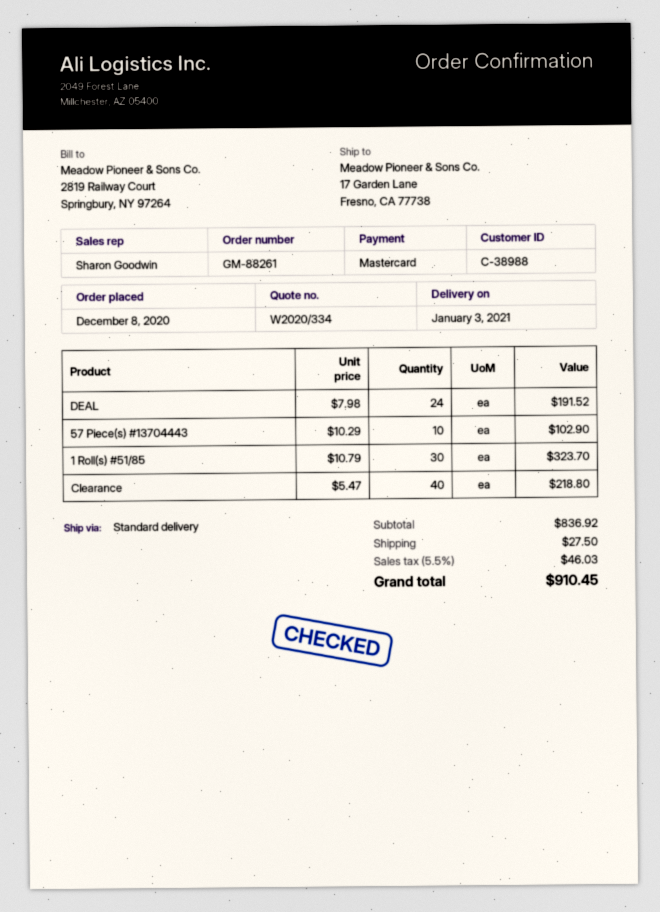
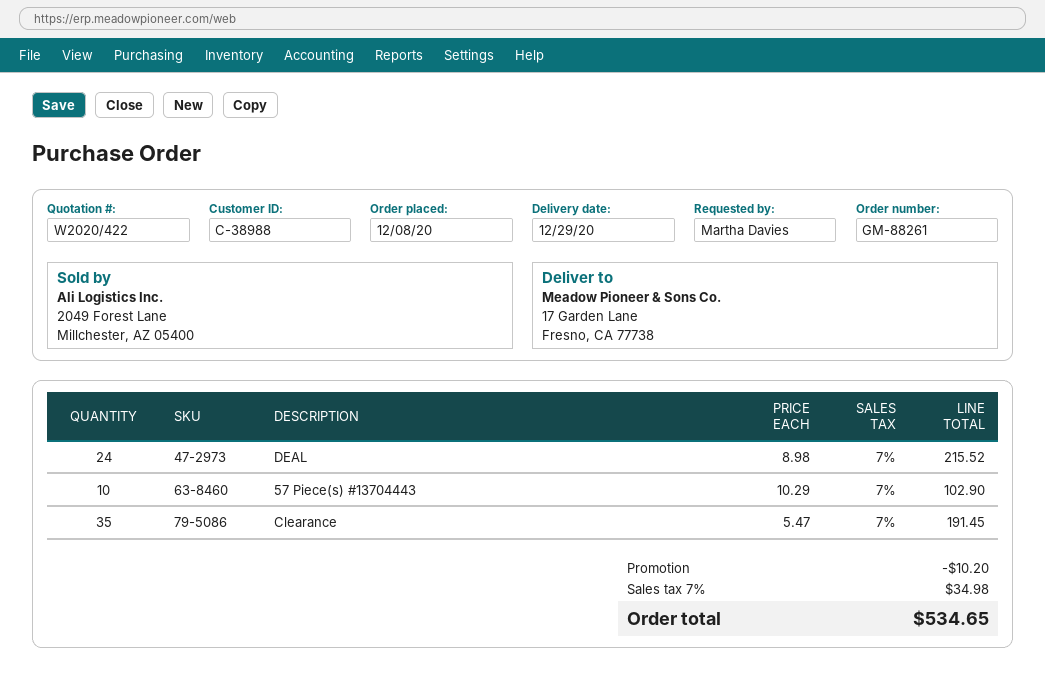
quote number: W2020/334 -> W2020/422
delivery date: 2021-01-03 -> 2020-12-29
DEAL: 24 x 7.98 = 191.52 -> 24 x 8.98 = 215.52
1 Roll(s) #51/85: 30 x 10.79 = 323.70 -> none
Clearance: 40 x 5.47 = 218.80 -> 35 x 5.47 = 191.45
discount: none -> 10.20
shipping: 27.50 -> none
tax: 5.5% = 46.03 -> 7% = 34.98
total: 910.45 -> 534.65

